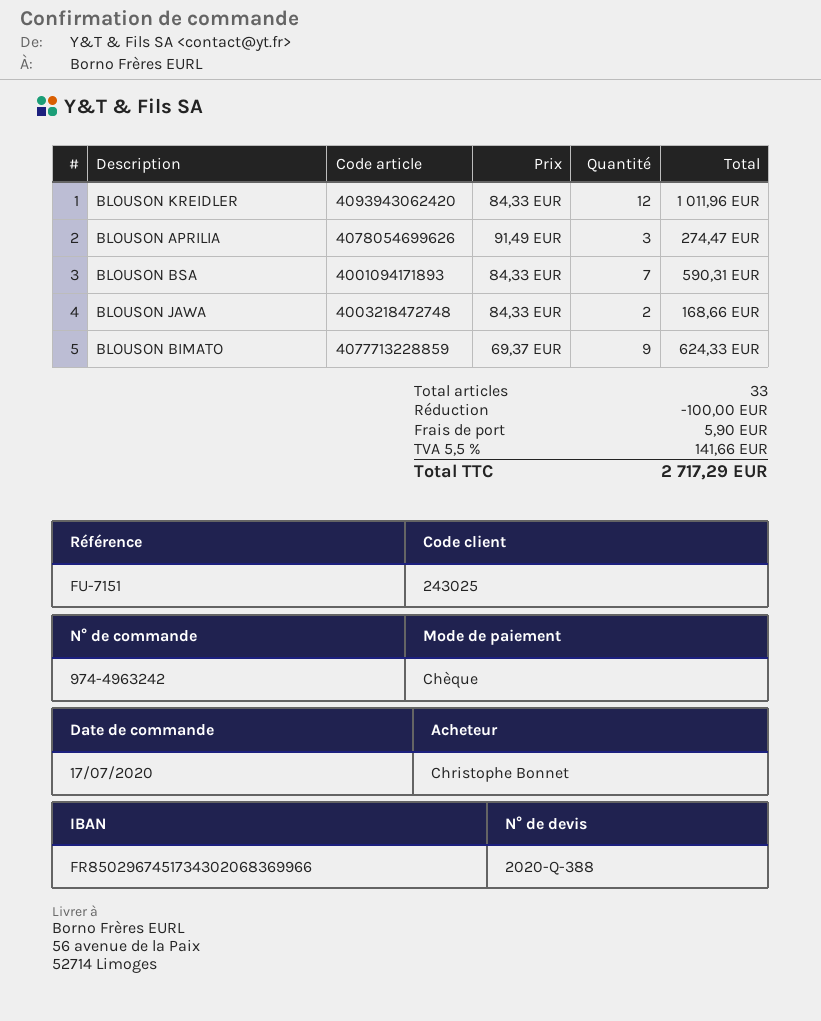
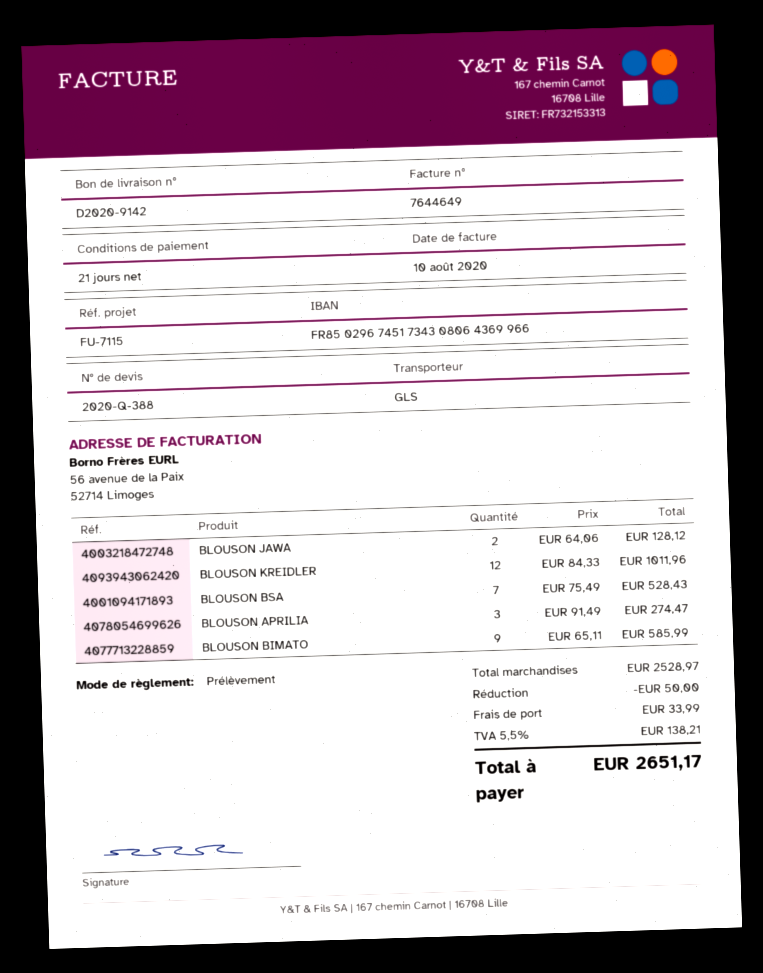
reference: FU-7151 -> FU-7115
payment method: cheque -> direct debit
bank account: FR8502967451734302068369966 -> FR8502967451734308064369966
BLOUSON BSA: 7 x 84.33 = 590.31 -> 7 x 75.49 = 528.43
BLOUSON JAWA: 2 x 84.33 = 168.66 -> 2 x 64.06 = 128.12
BLOUSON BIMATO: 9 x 69.37 = 624.33 -> 9 x 65.11 = 585.99
discount: 100.00 -> 50.00
shipping: 5.90 -> 33.99
tax: 5.5% = 141.66 -> 5.5% = 138.21
total: 2717.29 -> 2651.17

